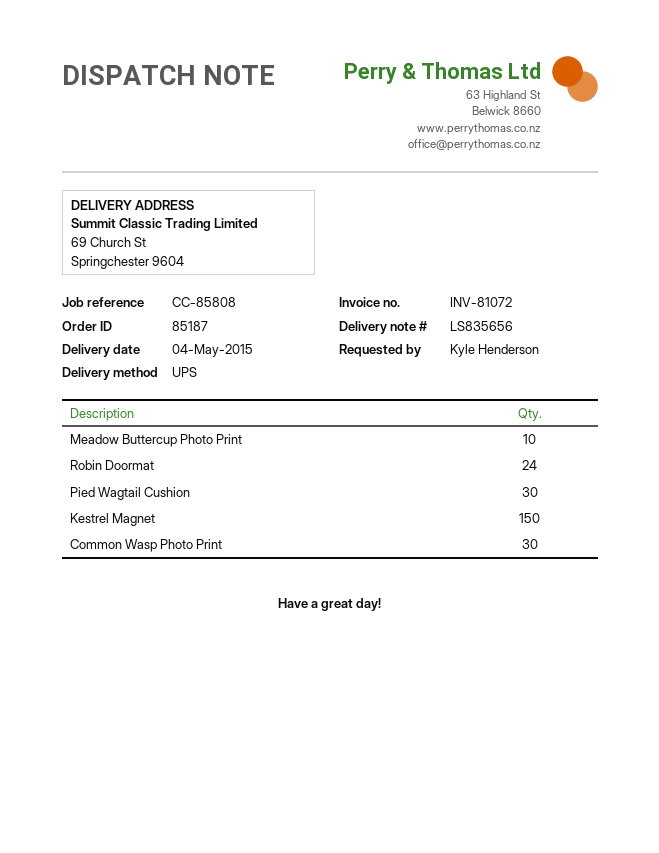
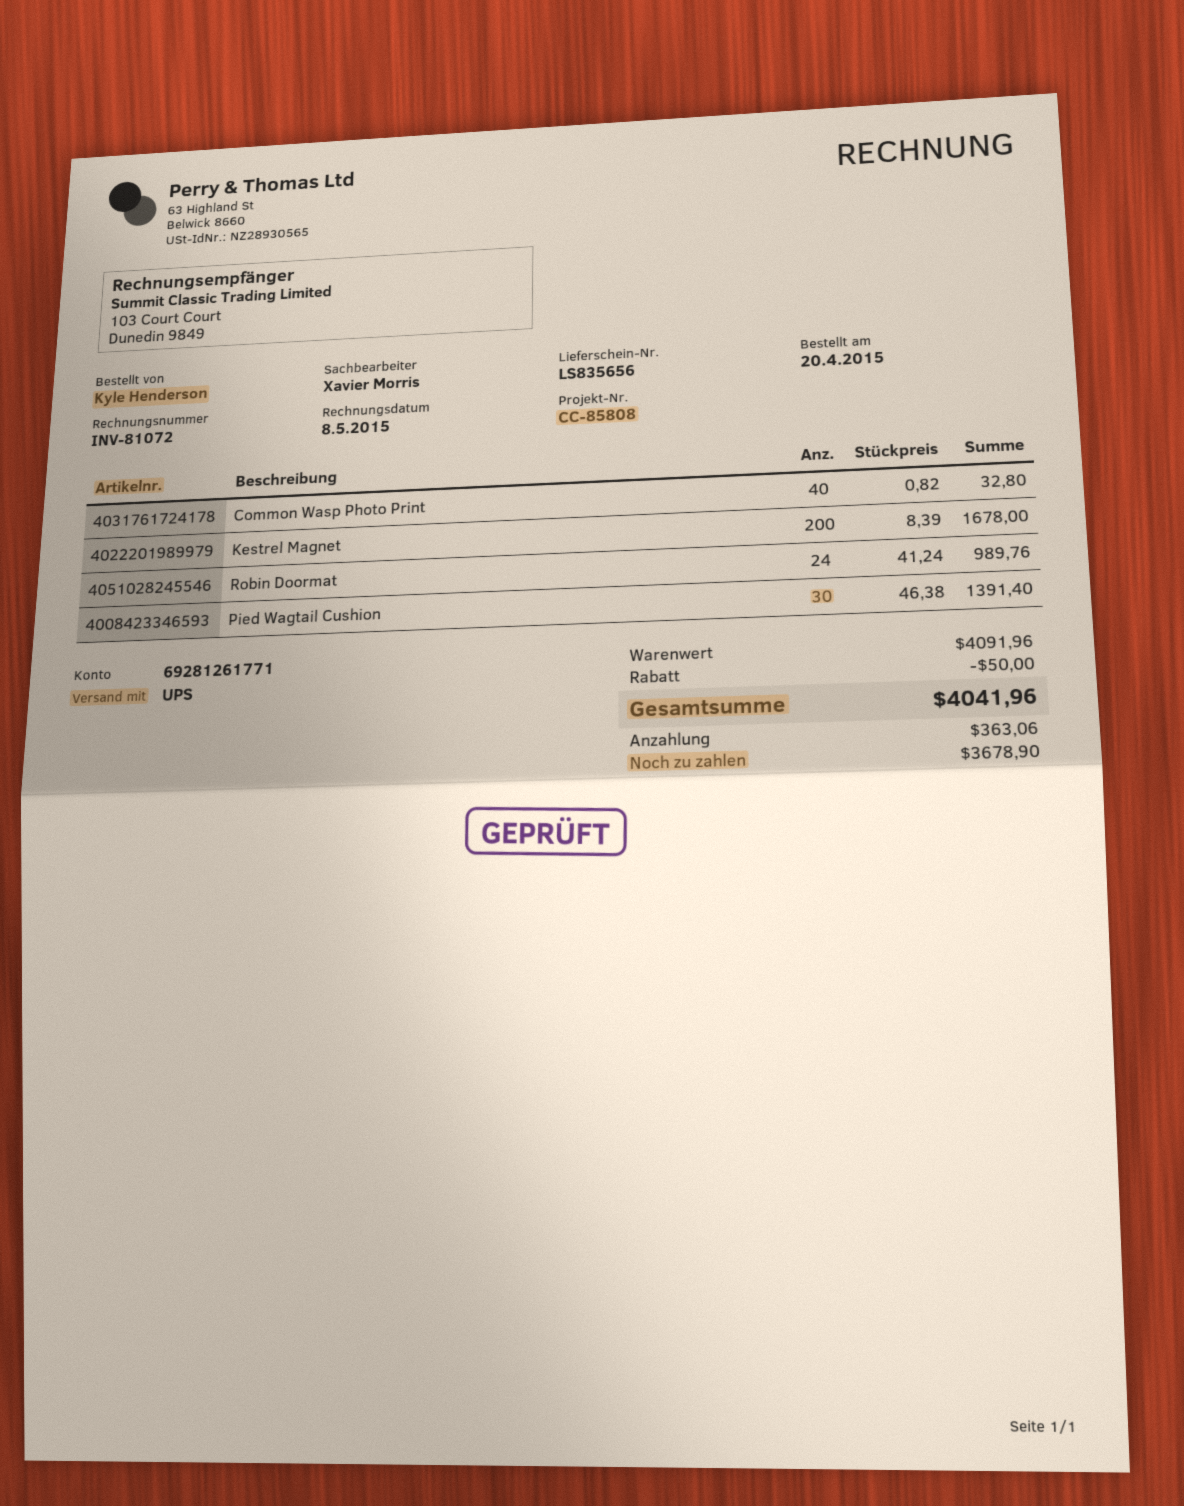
Meadow Buttercup Photo Print: 10 -> none
Kestrel Magnet: 150 -> 200
Common Wasp Photo Print: 30 -> 40

